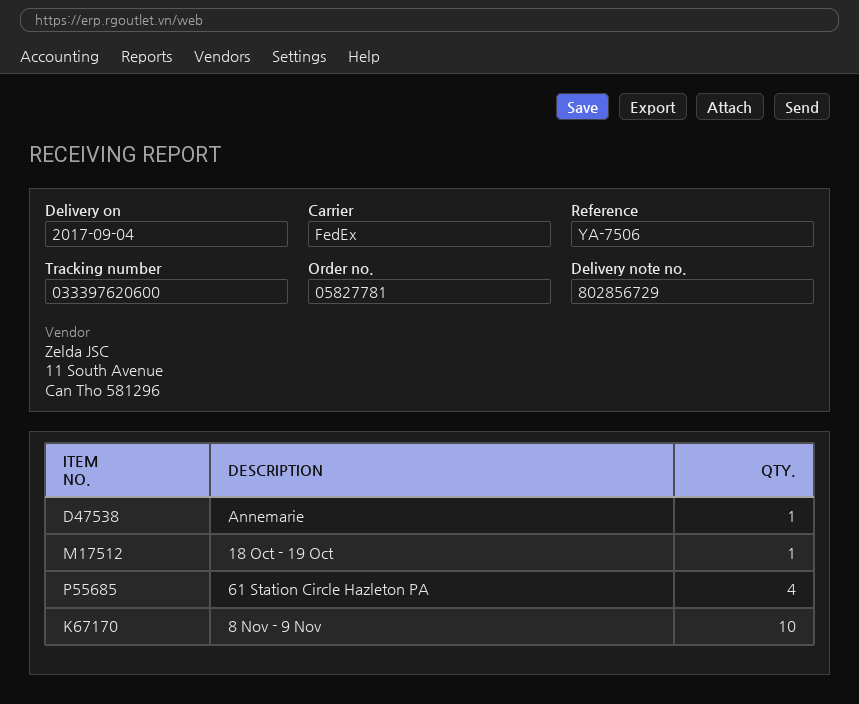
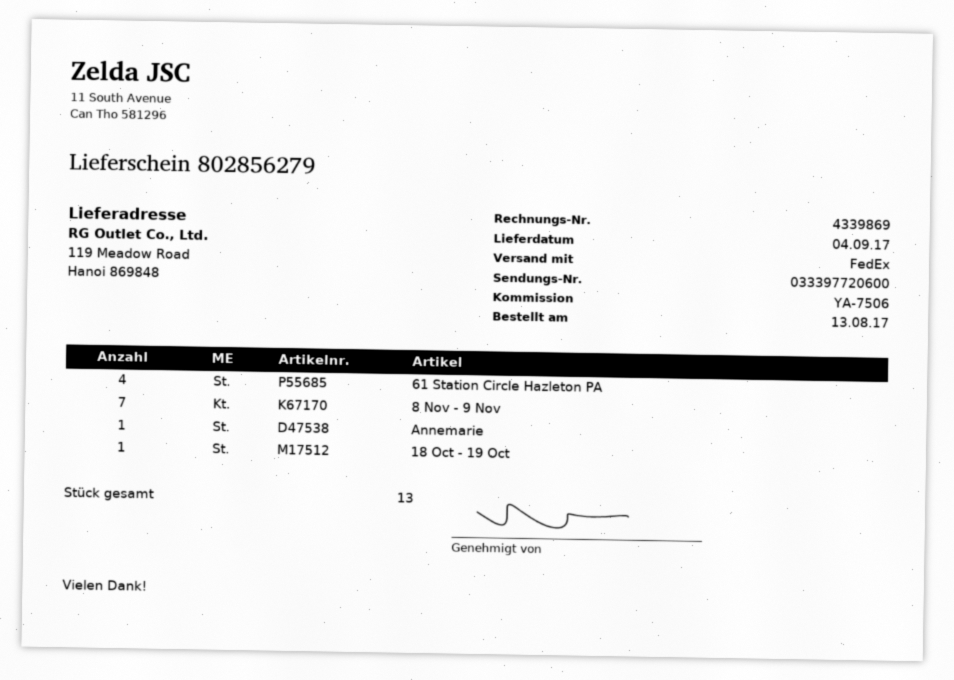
delivery note number: 802856729 -> 802856279
tracking number: 033397620600 -> 033397720600
8 Nov - 9 Nov: 10 -> 7

